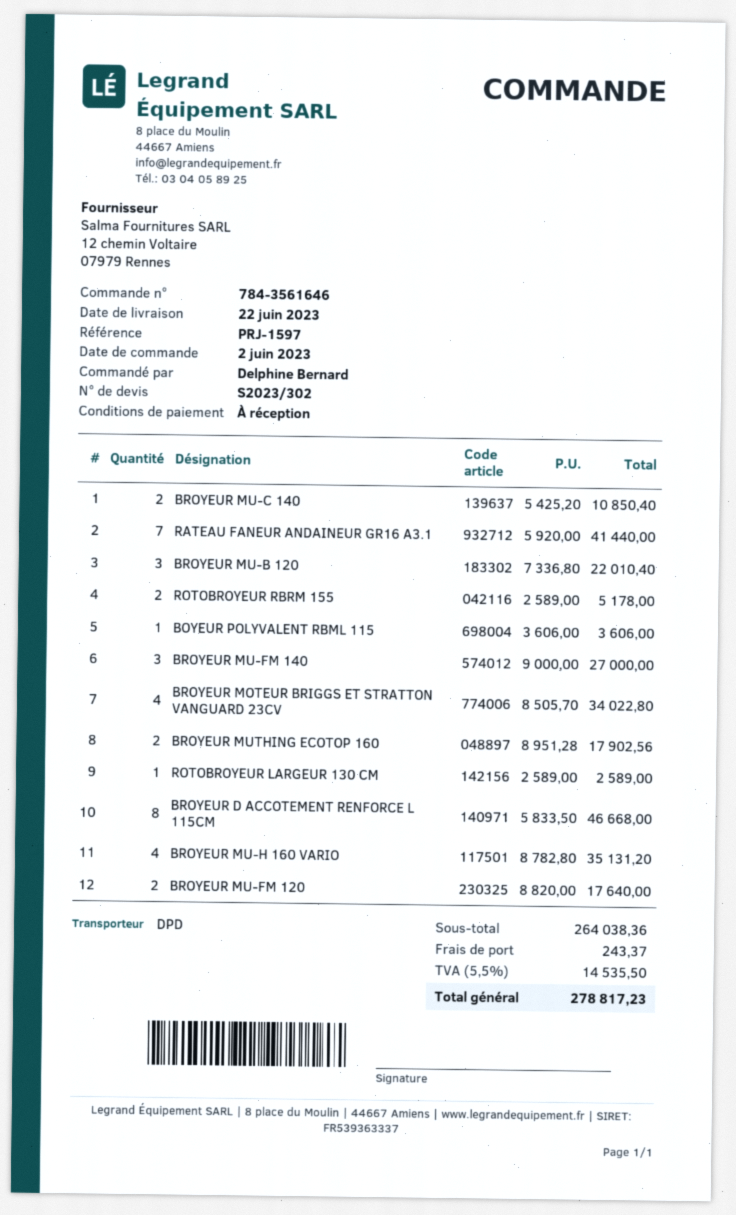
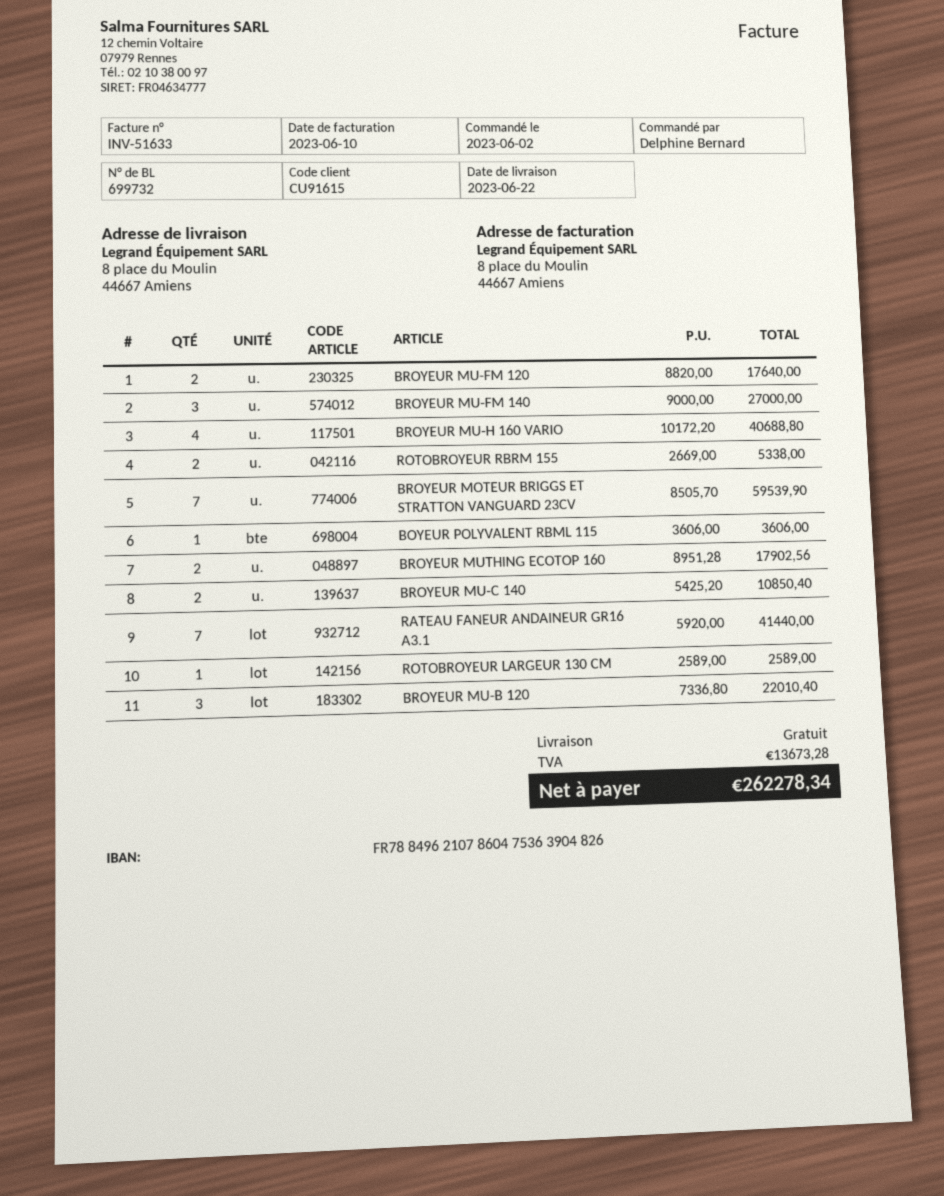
ROTOBROYEUR RBRM 155: 2 x 2589.00 = 5178.00 -> 2 x 2669.00 = 5338.00
BROYEUR MOTEUR BRIGGS ET STRATTON VANGUARD 23CV: 4 x 8505.70 = 34022.80 -> 7 x 8505.70 = 59539.90
BROYEUR D ACCOTEMENT RENFORCE L 115CM: 8 x 5833.50 = 46668.00 -> none
BROYEUR MU-H 160 VARIO: 4 x 8782.80 = 35131.20 -> 4 x 10172.20 = 40688.80
shipping: 243.37 -> 0.00
tax: 14535.50 -> 13673.28
total: 278817.23 -> 262278.34

